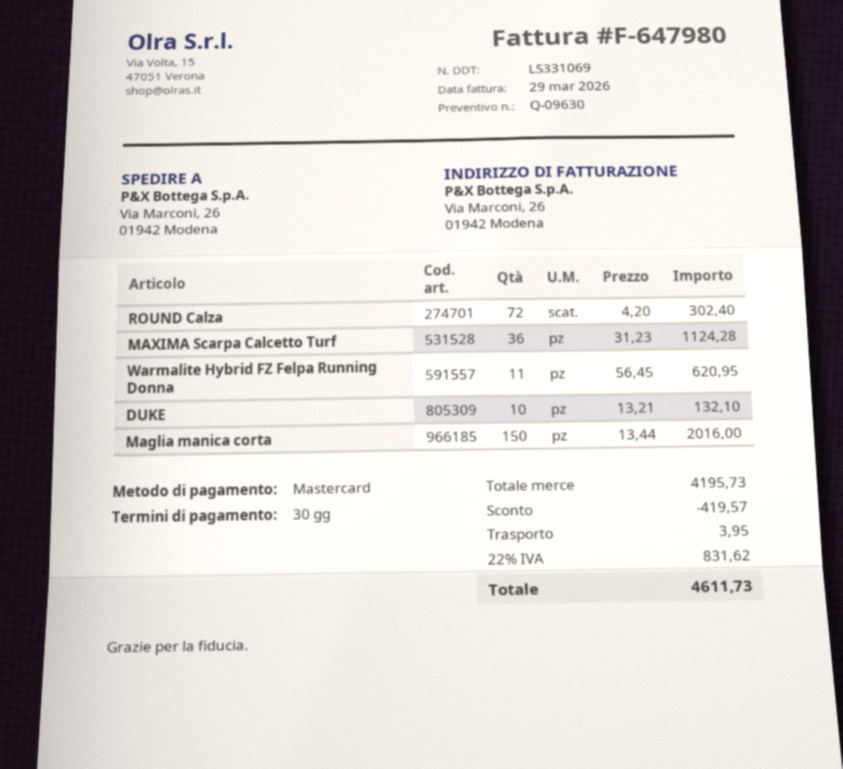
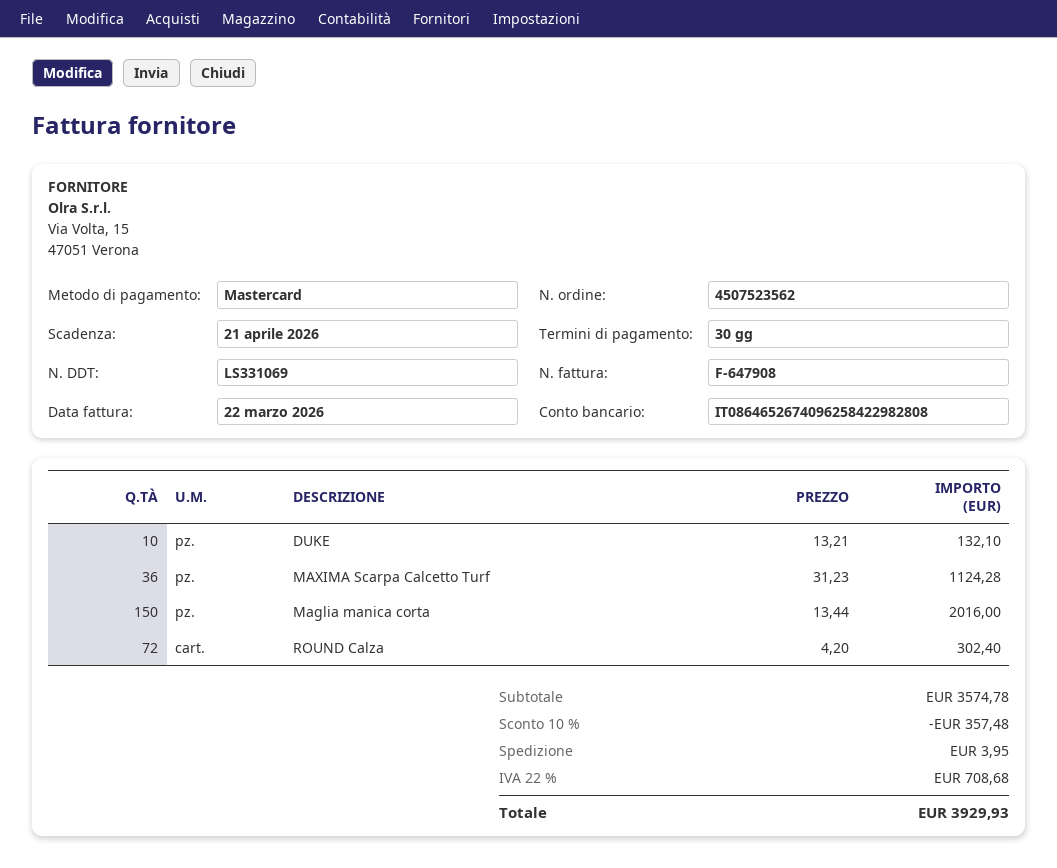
invoice number: F-647980 -> F-647908
invoice date: 2026-03-29 -> 2026-03-22
Warmalite Hybrid FZ Felpa Running Donna: 11 x 56.45 = 620.95 -> none
subtotal: 4195.73 -> 3574.78
discount: 419.57 -> 357.48
tax: 22% = 831.62 -> 22% = 708.68
total: 4611.73 -> 3929.93

